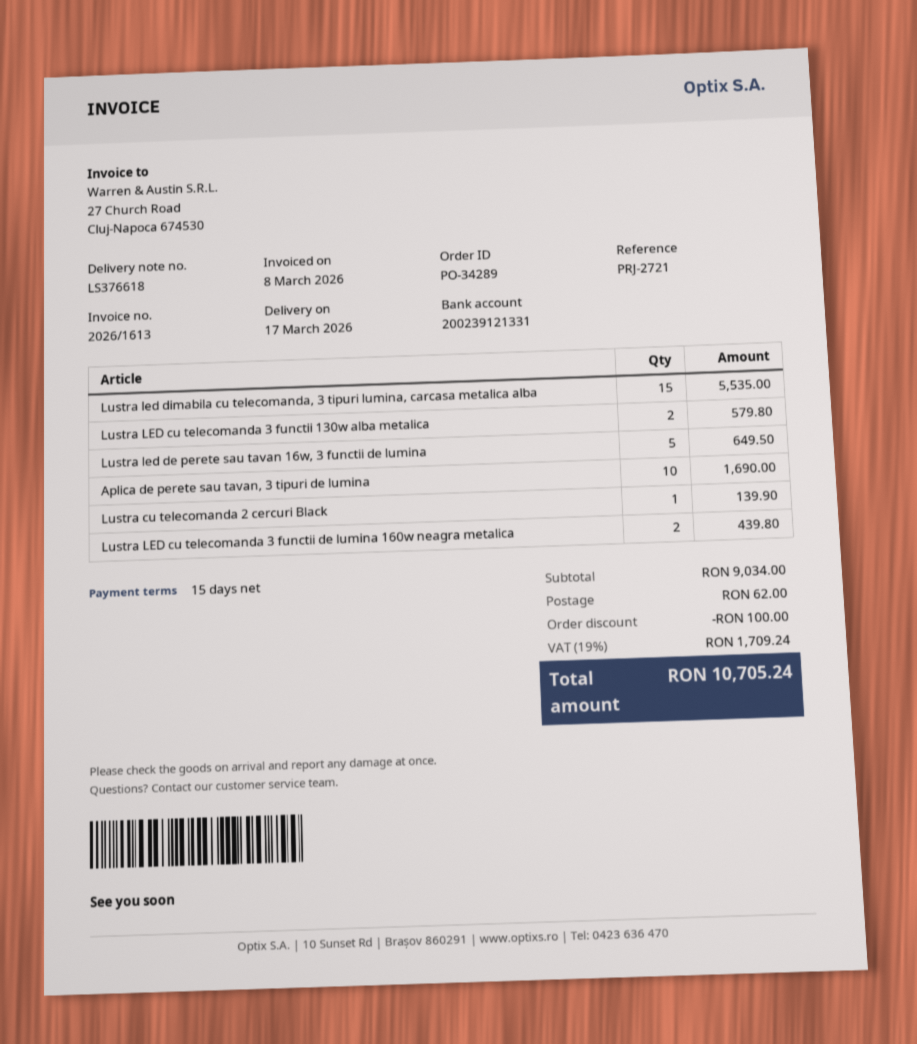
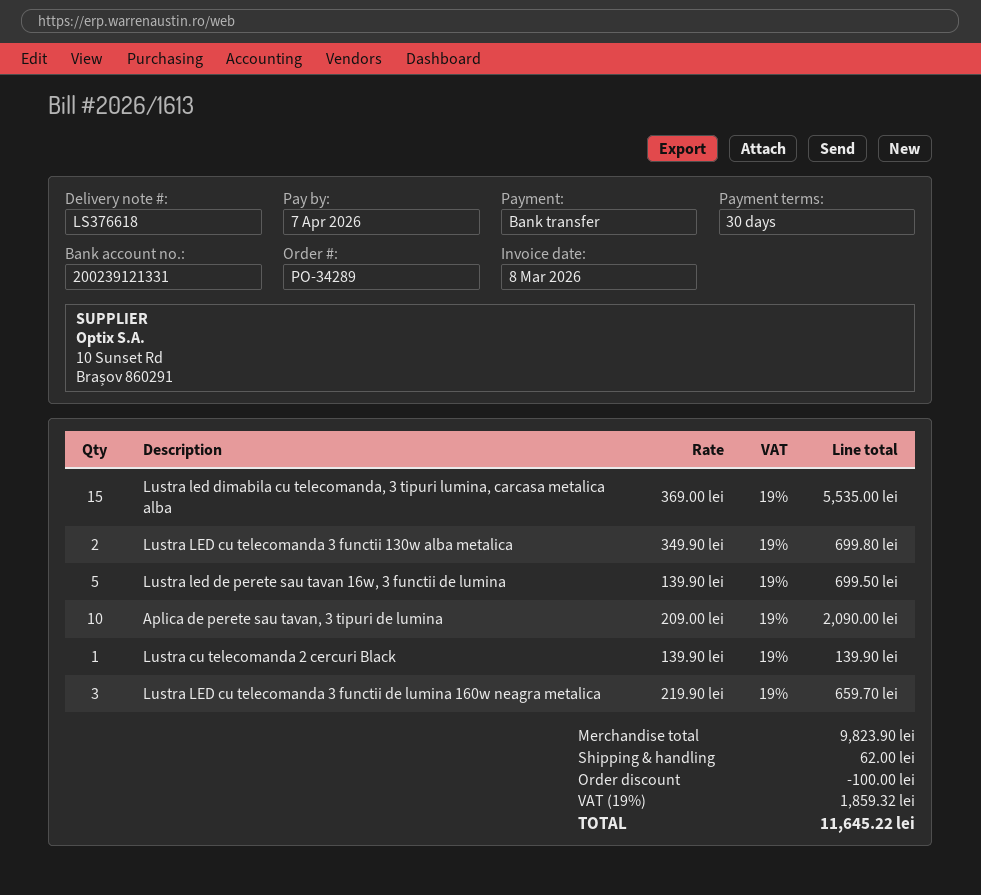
payment terms: 15 days -> 30 days
Lustra LED cu telecomanda 3 functii 130w alba metalica: 2 for 579.80 -> 2 for 699.80
Lustra led de perete sau tavan 16w, 3 functii de lumina: 5 for 649.50 -> 5 for 699.50
Aplica de perete sau tavan, 3 tipuri de lumina: 10 for 1690.00 -> 10 for 2090.00
Lustra LED cu telecomanda 3 functii de lumina 160w neagra metalica: 2 for 439.80 -> 3 for 659.70
subtotal: 9034.00 -> 9823.90
tax: 19% = 1709.24 -> 19% = 1859.32
total: 10705.24 -> 11645.22

